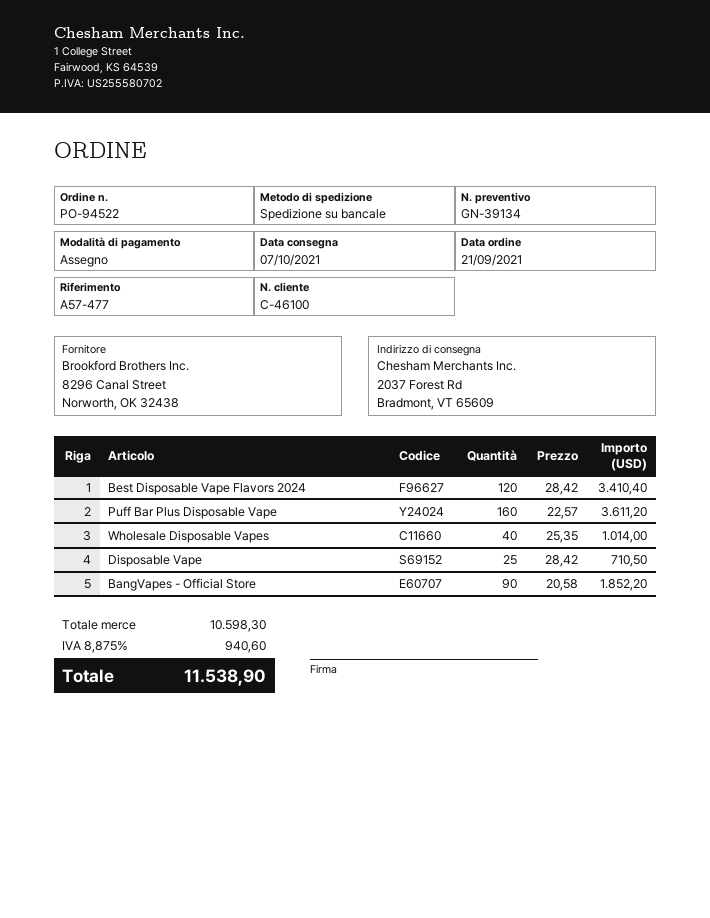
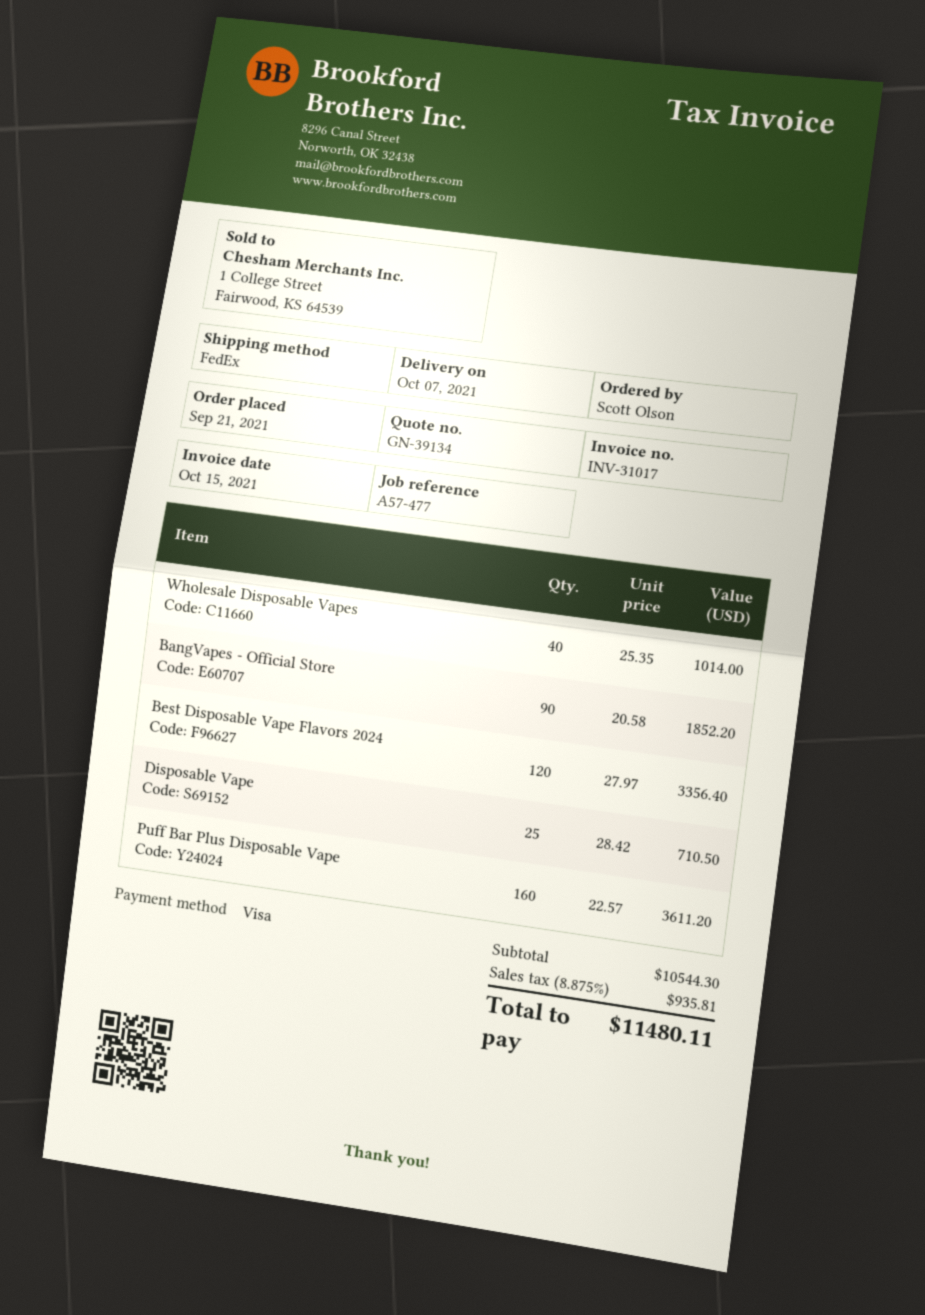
payment method: cheque -> Visa
shipping method: pallet freight -> FedEx
Best Disposable Vape Flavors 2024: 120 x 28.42 = 3410.40 -> 120 x 27.97 = 3356.40
subtotal: 10598.30 -> 10544.30
tax: 8.875% = 940.60 -> 8.875% = 935.81
total: 11538.90 -> 11480.11

